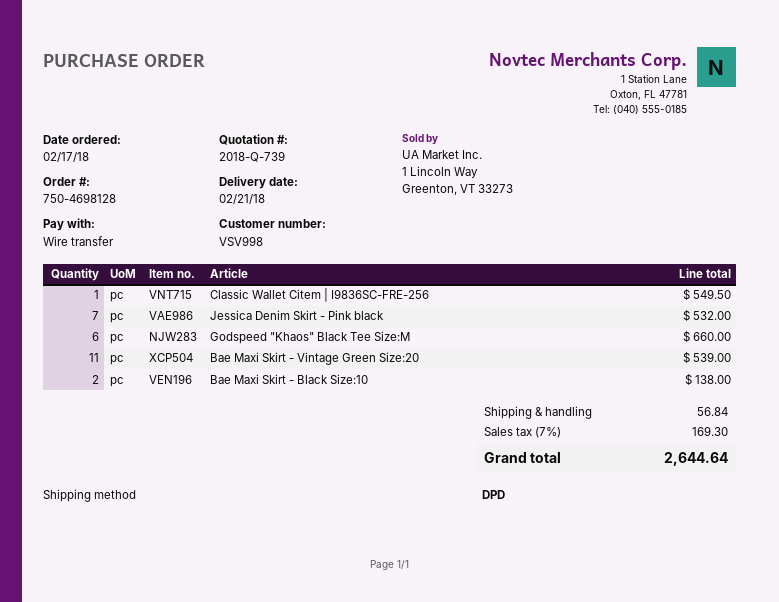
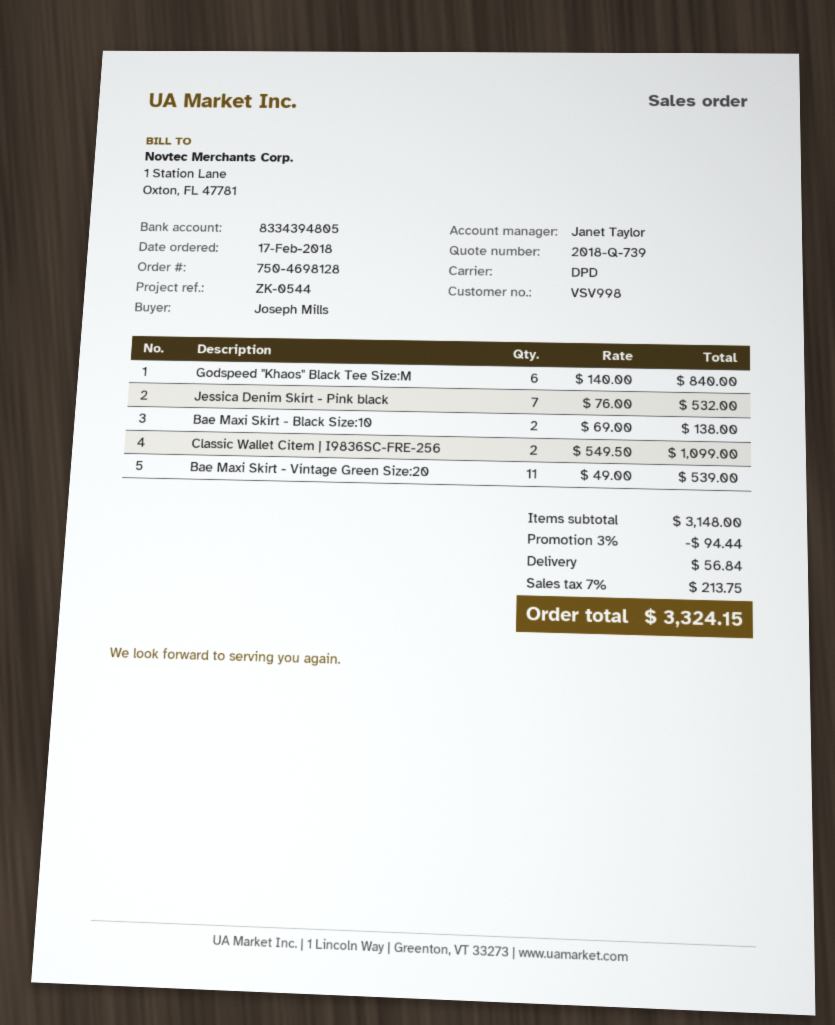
Classic Wallet Citem | I9836SC-FRE-256: 1 for 549.50 -> 2 for 1099.00
Godspeed "Khaos" Black Tee Size:M: 6 for 660.00 -> 6 for 840.00
discount: none -> 3% = 94.44
tax: 7% = 169.30 -> 7% = 213.75
total: 2644.64 -> 3324.15

